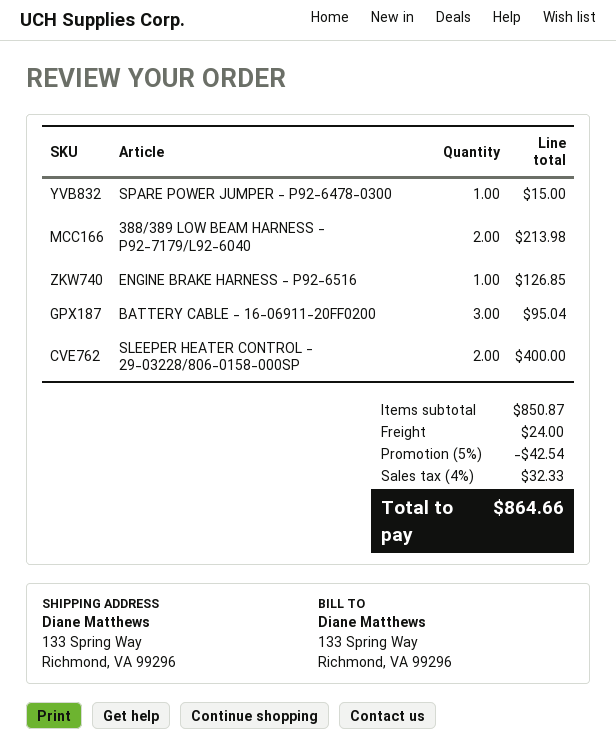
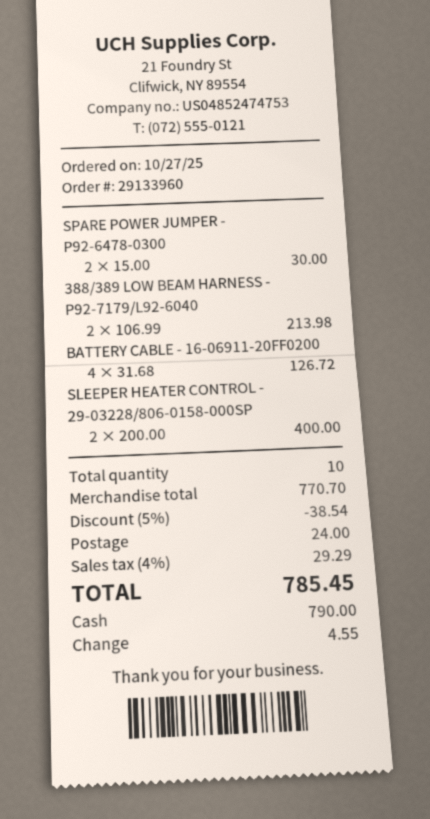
SPARE POWER JUMPER - P92-6478-0300: 1 for 15.00 -> 2 for 30.00
ENGINE BRAKE HARNESS - P92-6516: 1 for 126.85 -> none
BATTERY CABLE - 16-06911-20FF0200: 3 for 95.04 -> 4 for 126.72
subtotal: 850.87 -> 770.70
discount: 5% = 42.54 -> 5% = 38.54
tax: 4% = 32.33 -> 4% = 29.29
total: 864.66 -> 785.45

